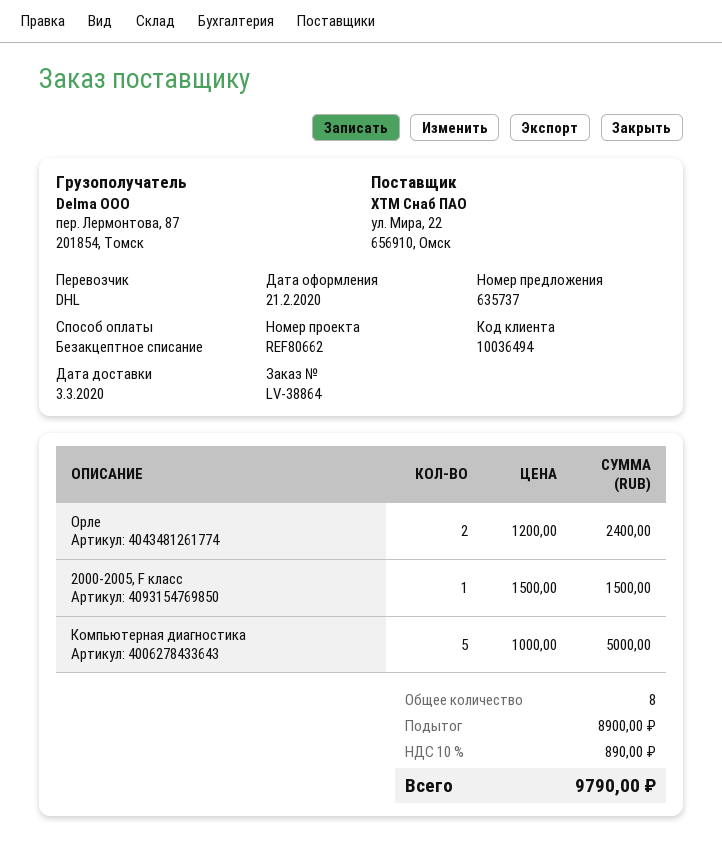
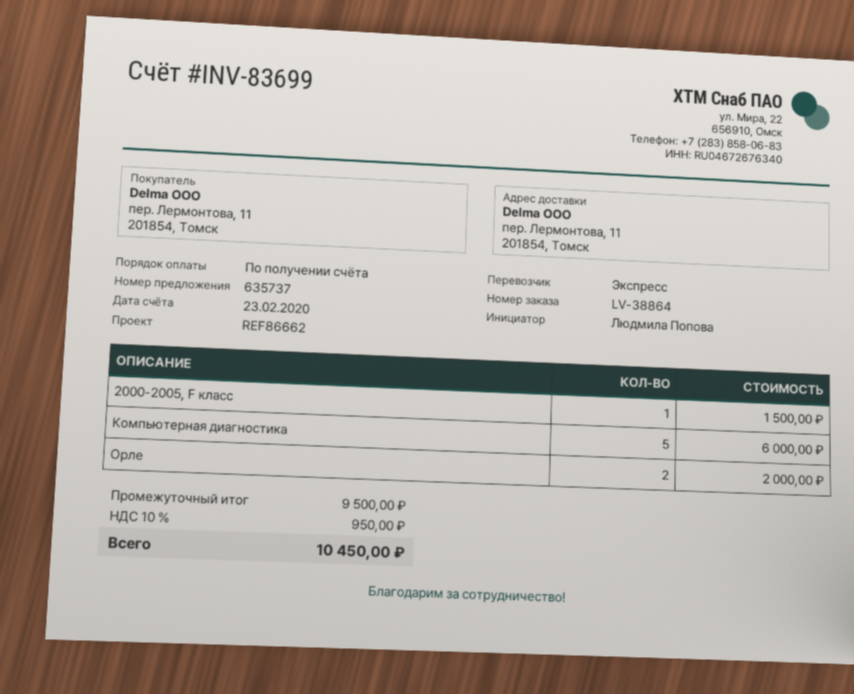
reference: REF80662 -> REF86662
shipping method: DHL -> express
ship to: пер. Лермонтова, 87, 201854, Томск -> пер. Лермонтова, 11, 201854, Томск
Орле: 2 for 2400.00 -> 2 for 2000.00
Компьютерная диагностика: 5 for 5000.00 -> 5 for 6000.00
subtotal: 8900.00 -> 9500.00
tax: 10% = 890.00 -> 10% = 950.00
total: 9790.00 -> 10450.00

